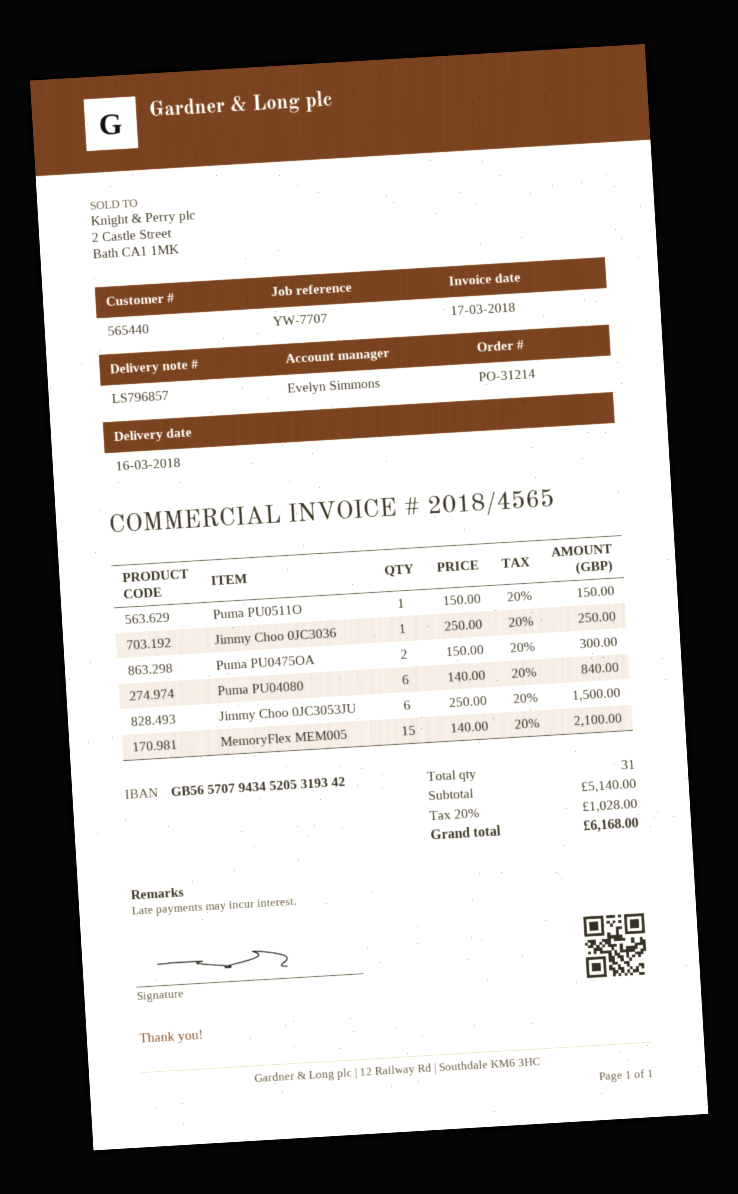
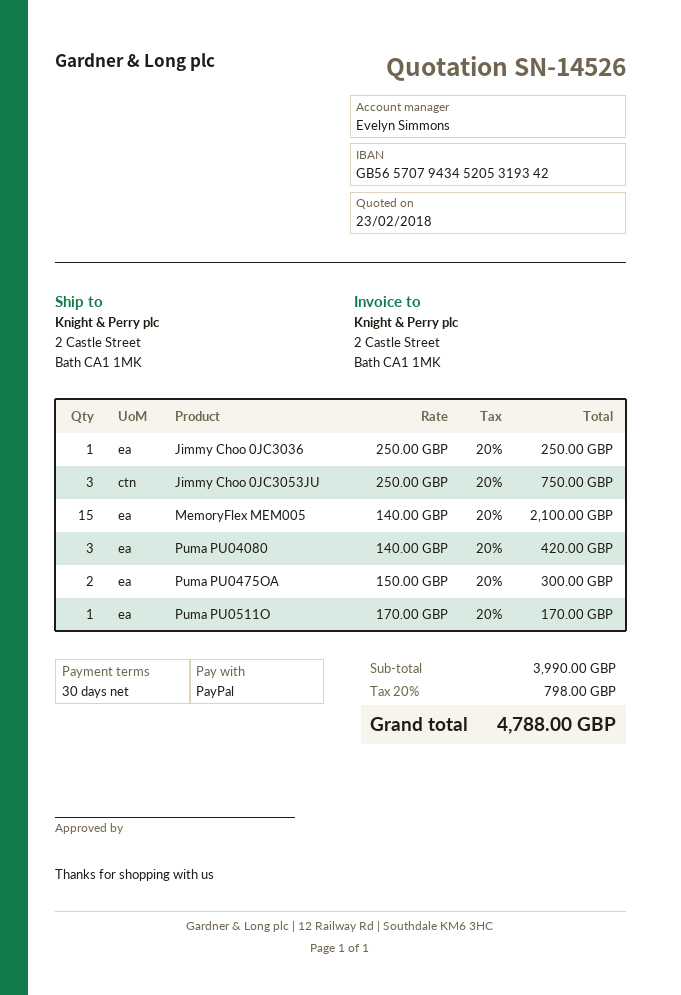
Puma PU0511O: 1 x 150.00 = 150.00 -> 1 x 170.00 = 170.00
Puma PU04080: 6 x 140.00 = 840.00 -> 3 x 140.00 = 420.00
Jimmy Choo 0JC3053JU: 6 x 250.00 = 1500.00 -> 3 x 250.00 = 750.00
subtotal: 5140.00 -> 3990.00
tax: 20% = 1028.00 -> 20% = 798.00
total: 6168.00 -> 4788.00

